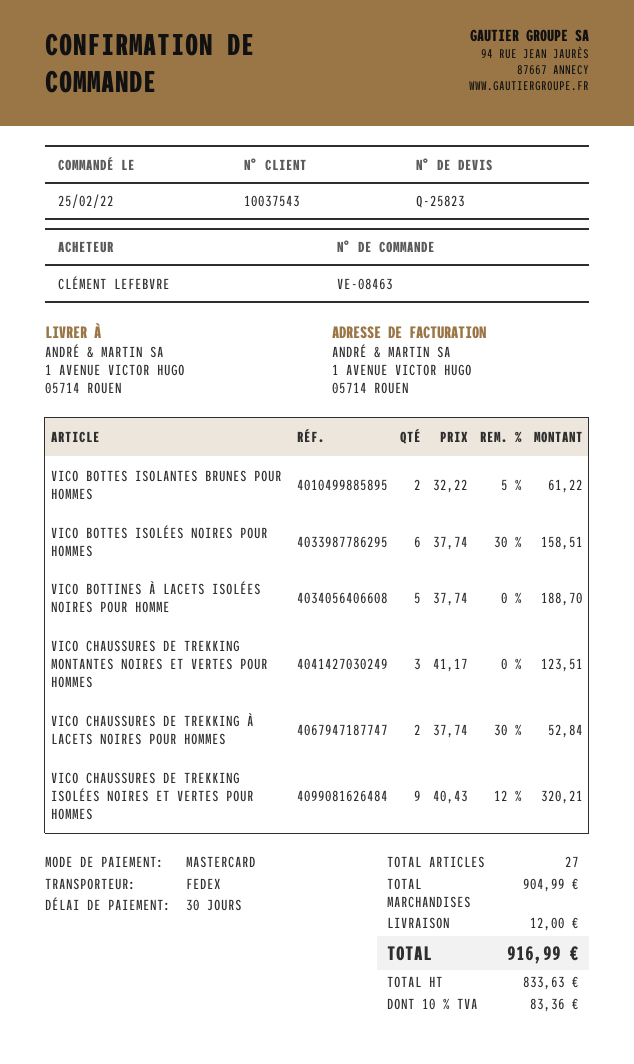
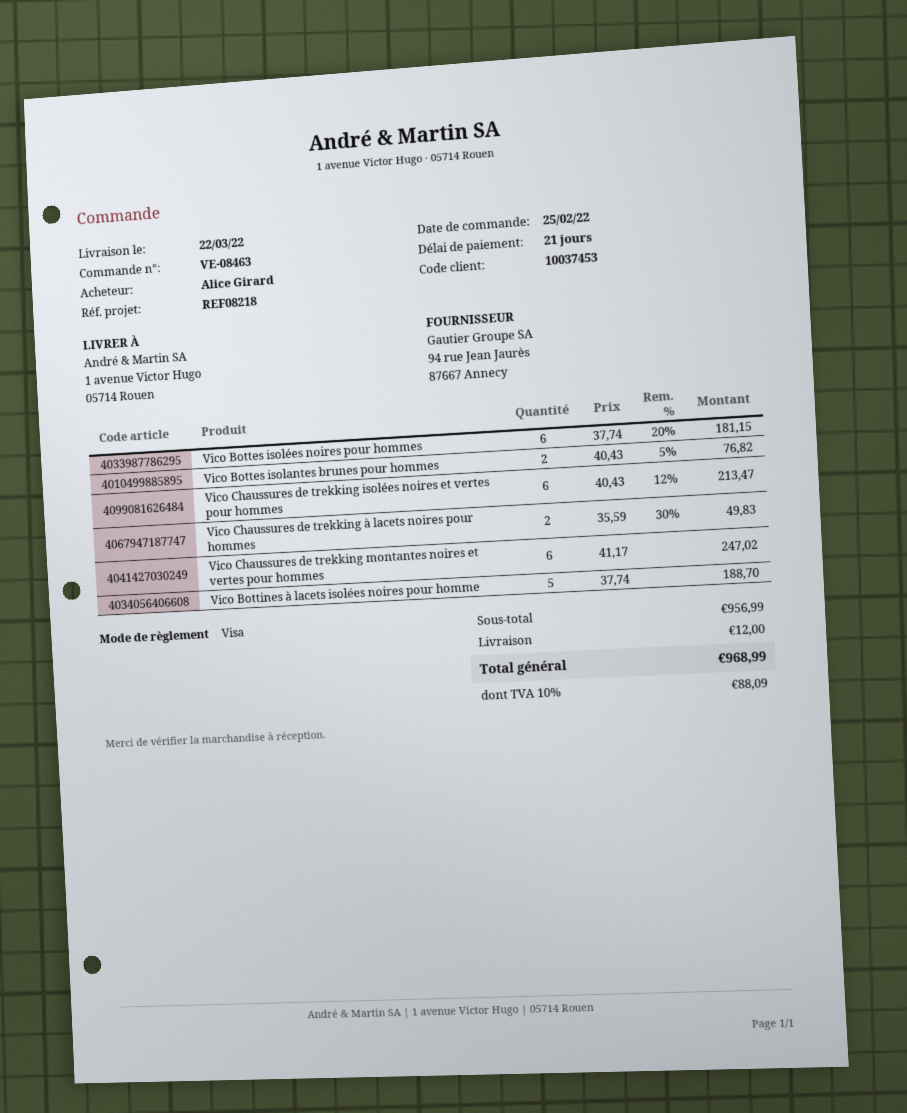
payment terms: 30 days -> 21 days
customer number: 10037543 -> 10037453
ordered by: CLÉMENT LEFEBVRE -> Alice Girard
payment method: Mastercard -> Visa
VICO BOTTES ISOLANTES BRUNES POUR HOMMES: 2 x 32.22 - 5% = 61.22 -> 2 x 40.43 - 5% = 76.82
VICO BOTTES ISOLÉES NOIRES POUR HOMMES: 6 x 37.74 - 30% = 158.51 -> 6 x 37.74 - 20% = 181.15
VICO CHAUSSURES DE TREKKING MONTANTES NOIRES ET VERTES POUR HOMMES: 3 x 41.17 = 123.51 -> 6 x 41.17 = 247.02
VICO CHAUSSURES DE TREKKING À LACETS NOIRES POUR HOMMES: 2 x 37.74 - 30% = 52.84 -> 2 x 35.59 - 30% = 49.83
VICO CHAUSSURES DE TREKKING ISOLÉES NOIRES ET VERTES POUR HOMMES: 9 x 40.43 - 12% = 320.21 -> 6 x 40.43 - 12% = 213.47
subtotal: 904.99 -> 956.99
tax: 10% = 83.36 -> 10% = 88.09
total: 916.99 -> 968.99

